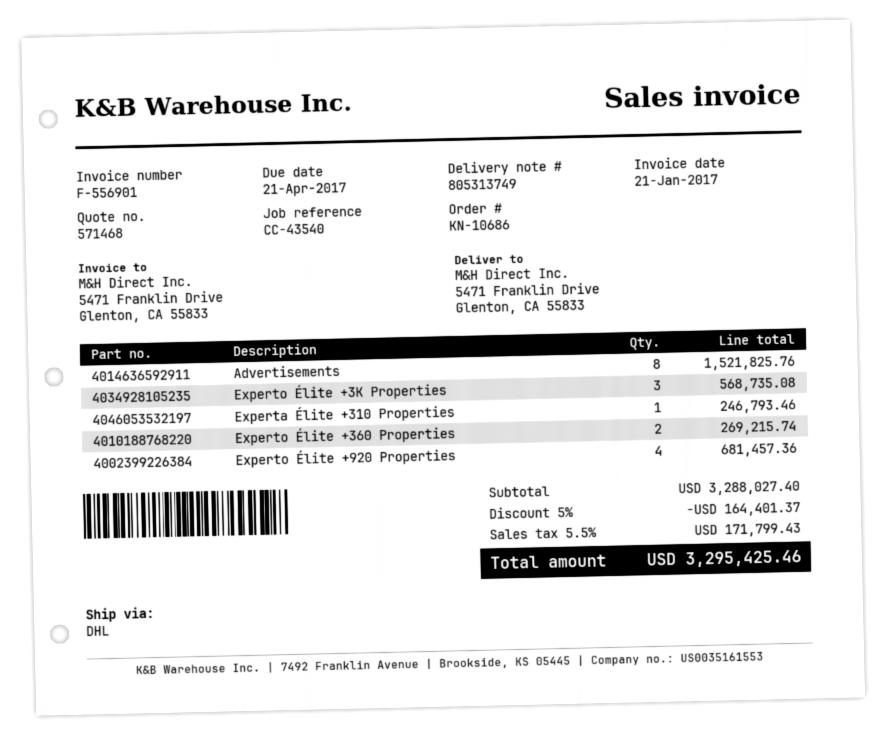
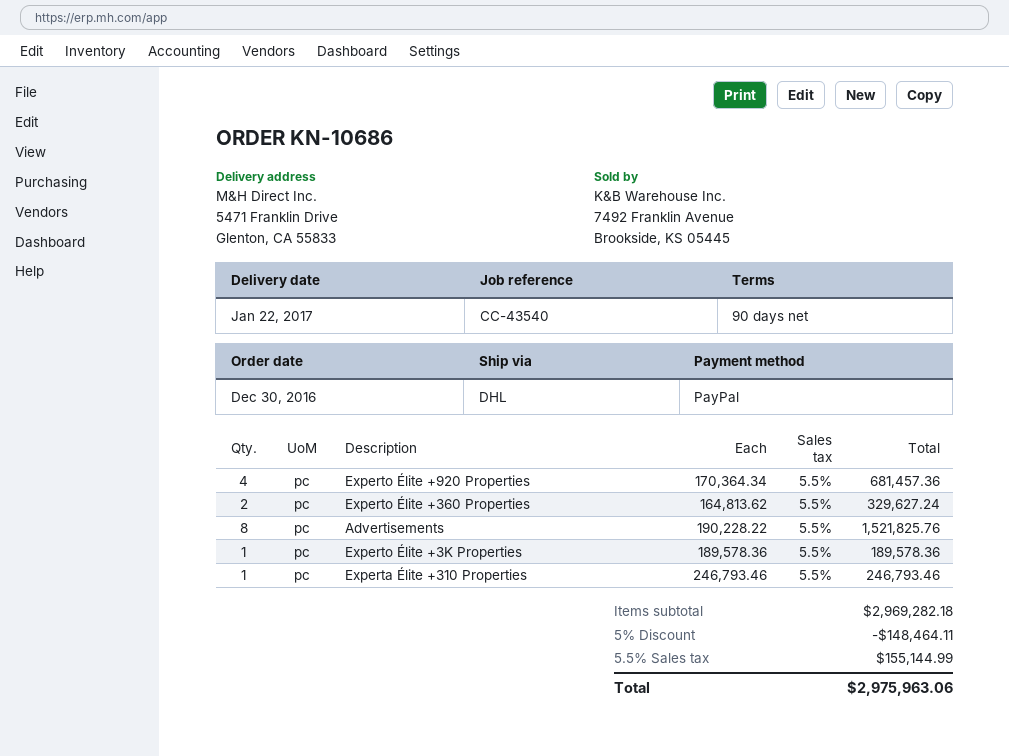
Experto Élite +3K Properties: 3 for 568735.08 -> 1 for 189578.36
Experto Élite +360 Properties: 2 for 269215.74 -> 2 for 329627.24
subtotal: 3288027.40 -> 2969282.18
discount: 5% = 164401.37 -> 5% = 148464.11
tax: 5.5% = 171799.43 -> 5.5% = 155144.99
total: 3295425.46 -> 2975963.06

